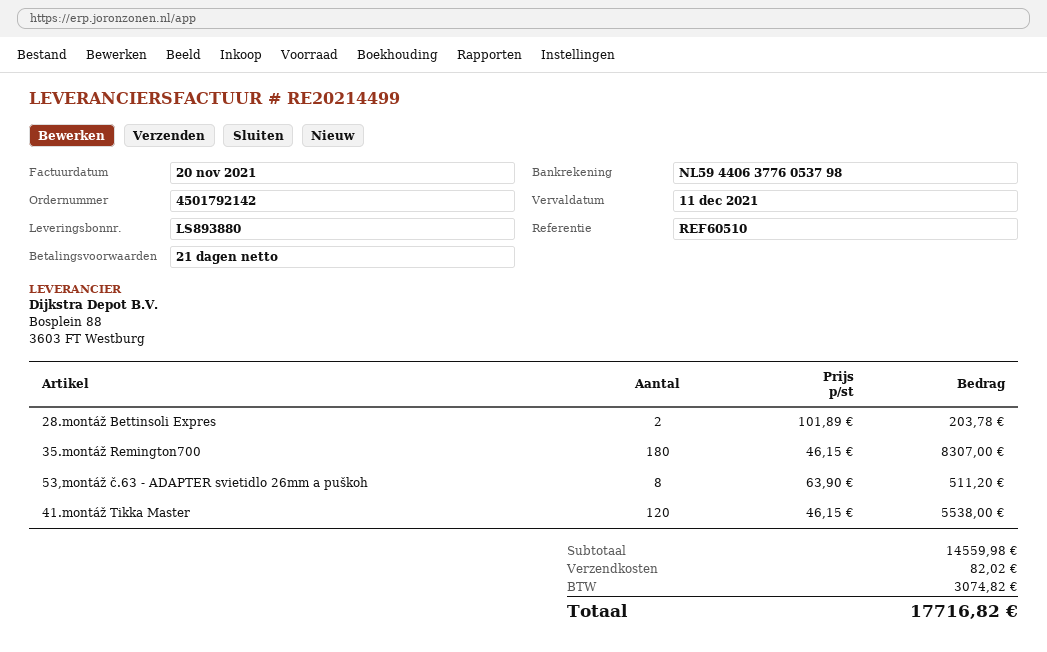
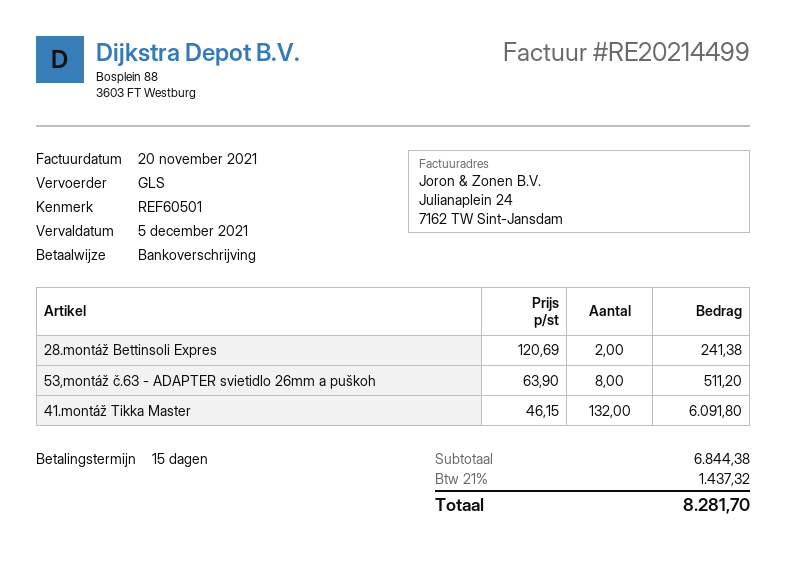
payment terms: 21 days -> 15 days
due date: 2021-12-11 -> 2021-12-05
reference: REF60510 -> REF60501
28.montáž Bettinsoli Expres: 2 x 101.89 = 203.78 -> 2 x 120.69 = 241.38
35.montáž Remington700: 180 x 46.15 = 8307.00 -> none
41.montáž Tikka Master: 120 x 46.15 = 5538.00 -> 132 x 46.15 = 6091.80
subtotal: 14559.98 -> 6844.38
shipping: 82.02 -> none
tax: 3074.82 -> 1437.32
total: 17716.82 -> 8281.70

